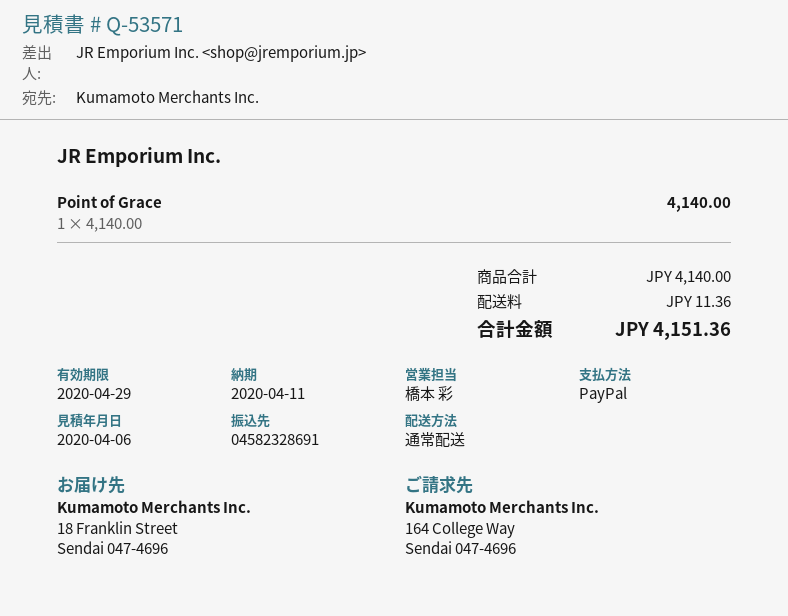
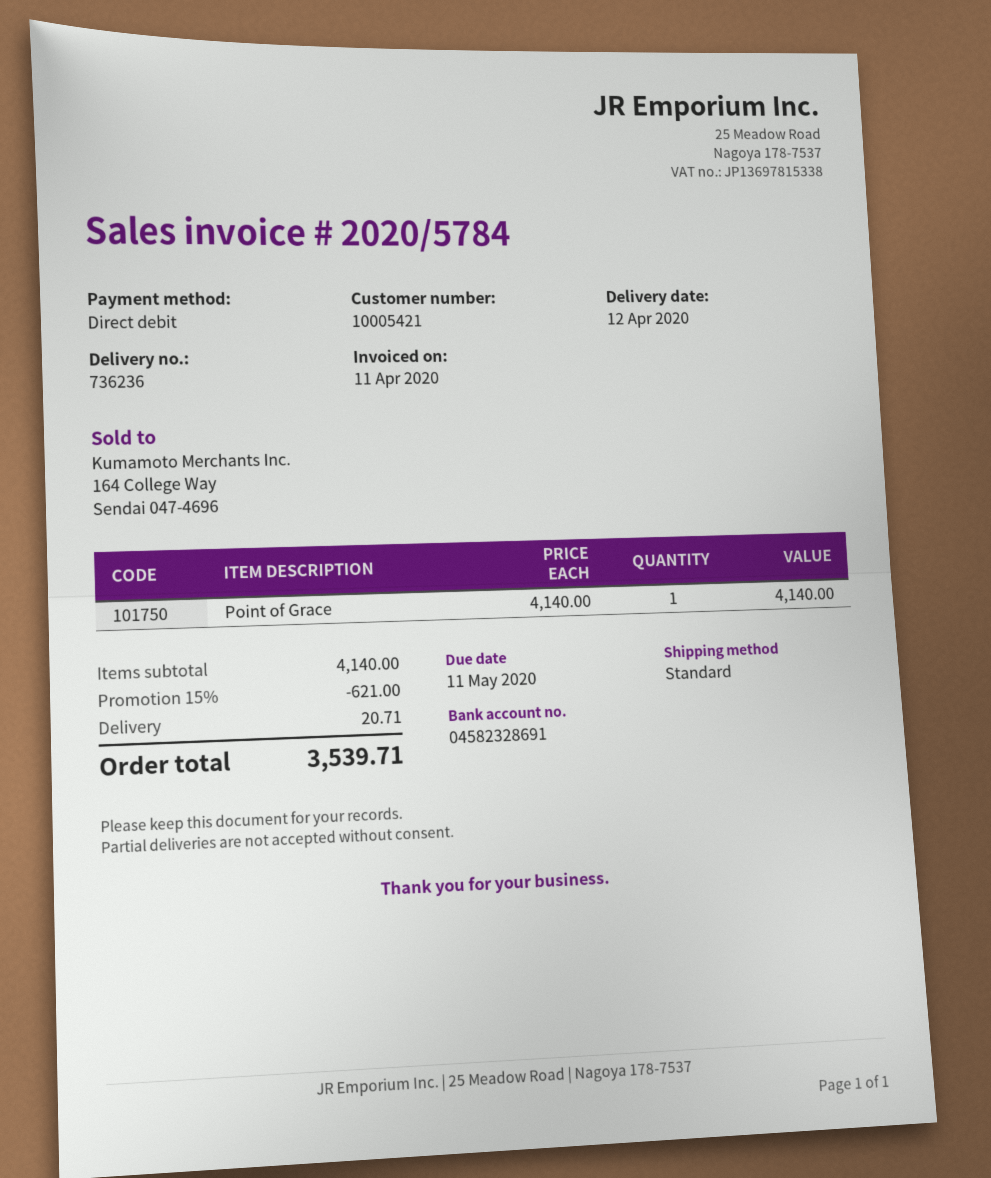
delivery date: 2020-04-11 -> 2020-04-12
payment method: PayPal -> direct debit
discount: none -> 15% = 621.00
shipping: 11.36 -> 20.71
total: 4151.36 -> 3539.71

